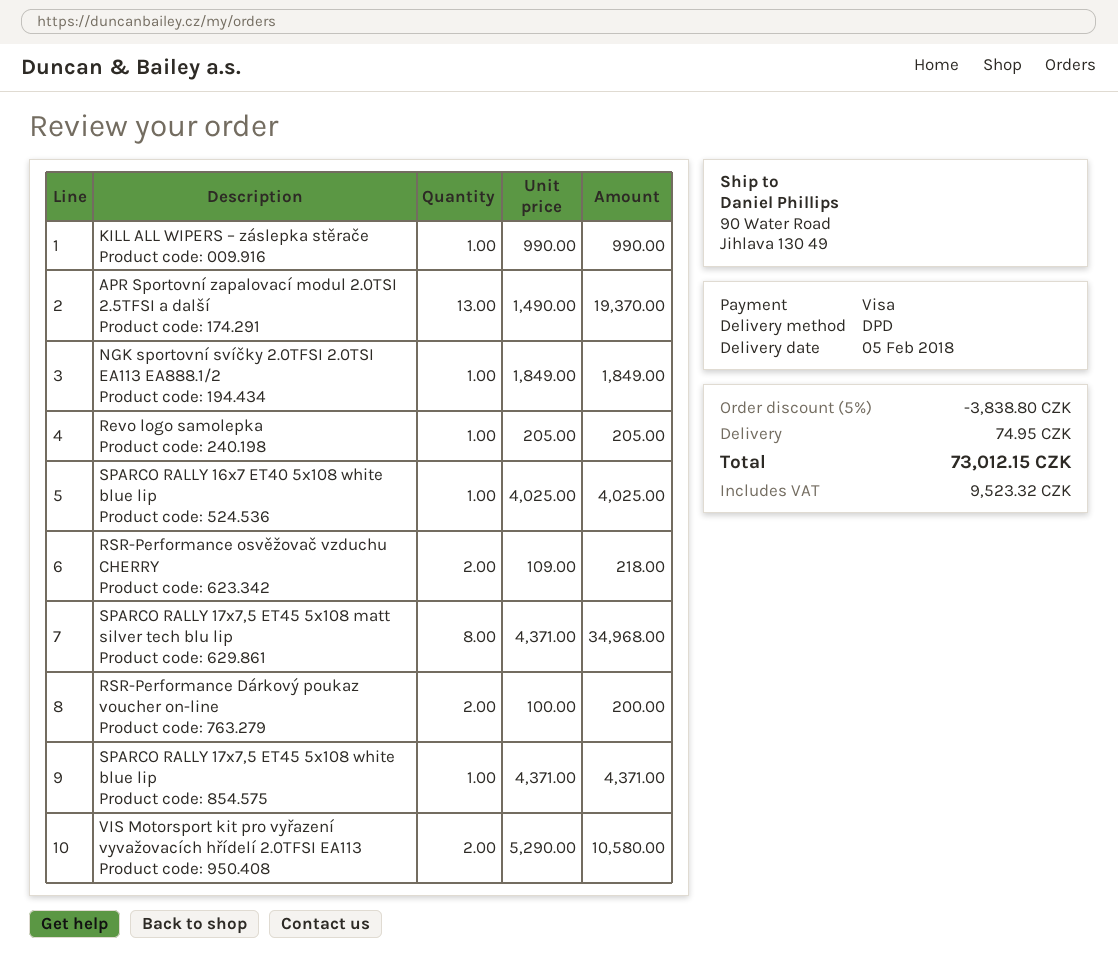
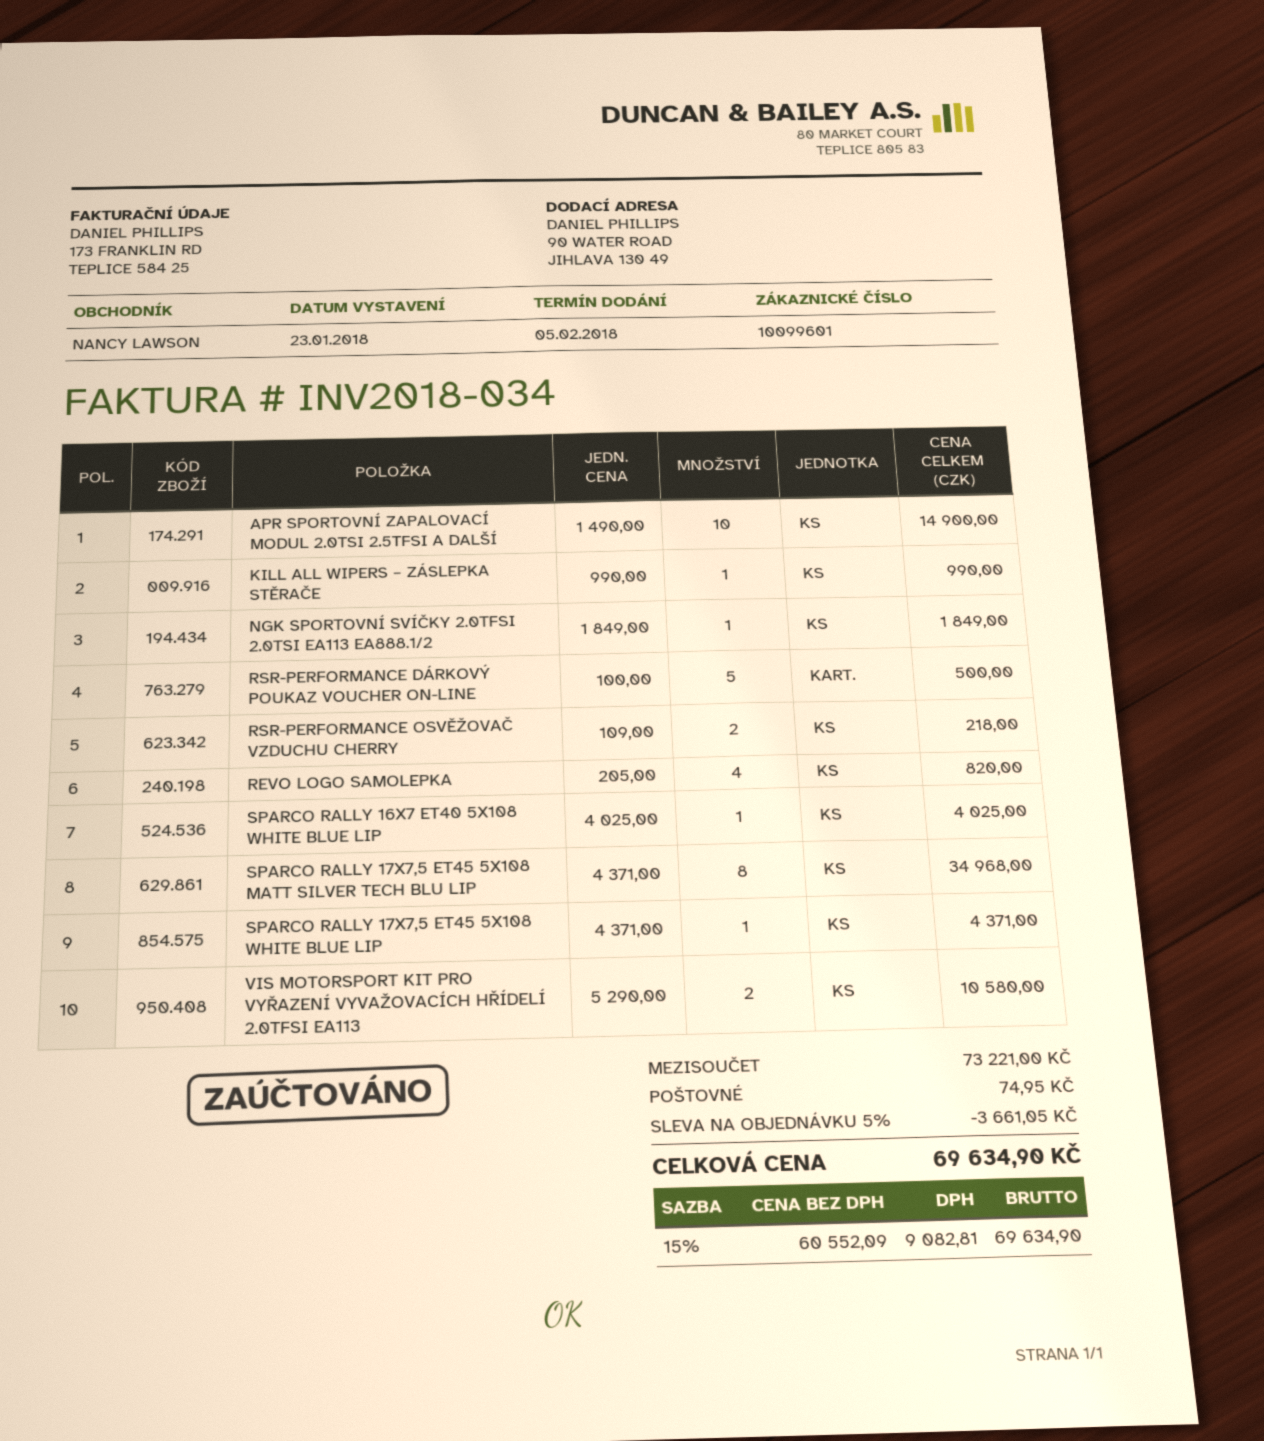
APR Sportovní zapalovací modul 2.0TSI 2.5TFSI a další: 13 x 1490.00 = 19370.00 -> 10 x 1490.00 = 14900.00
Revo logo samolepka: 1 x 205.00 = 205.00 -> 4 x 205.00 = 820.00
RSR-Performance Dárkový poukaz voucher on-line: 2 x 100.00 = 200.00 -> 5 x 100.00 = 500.00
discount: 5% = 3838.80 -> 5% = 3661.05
tax: 9523.32 -> 9082.81
total: 73012.15 -> 69634.90

